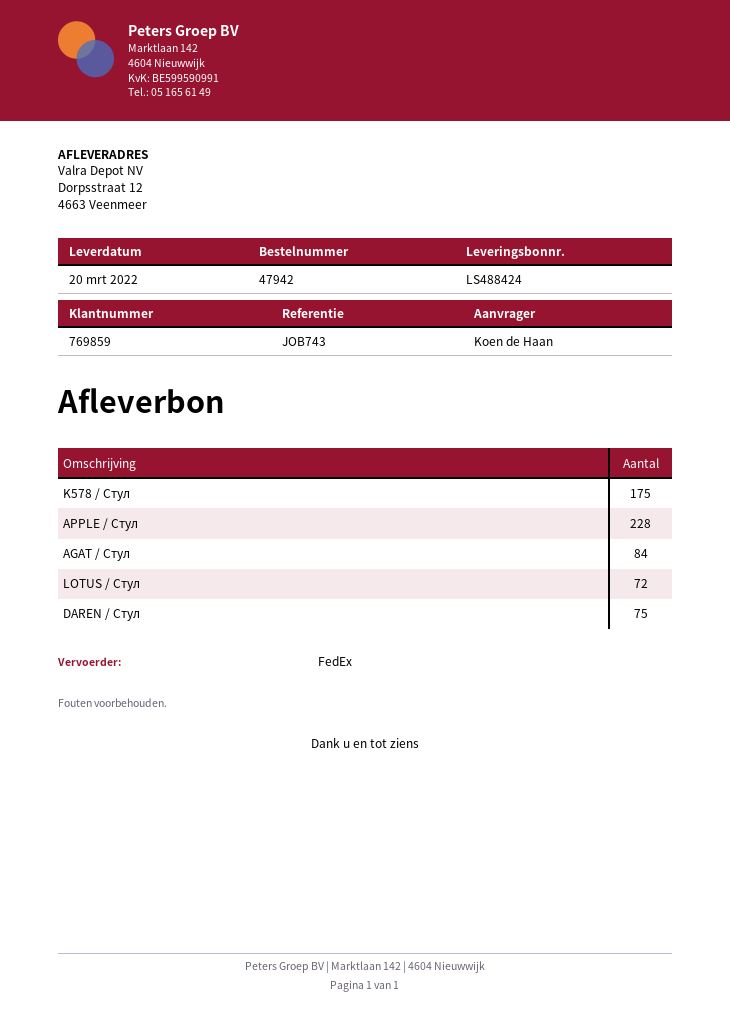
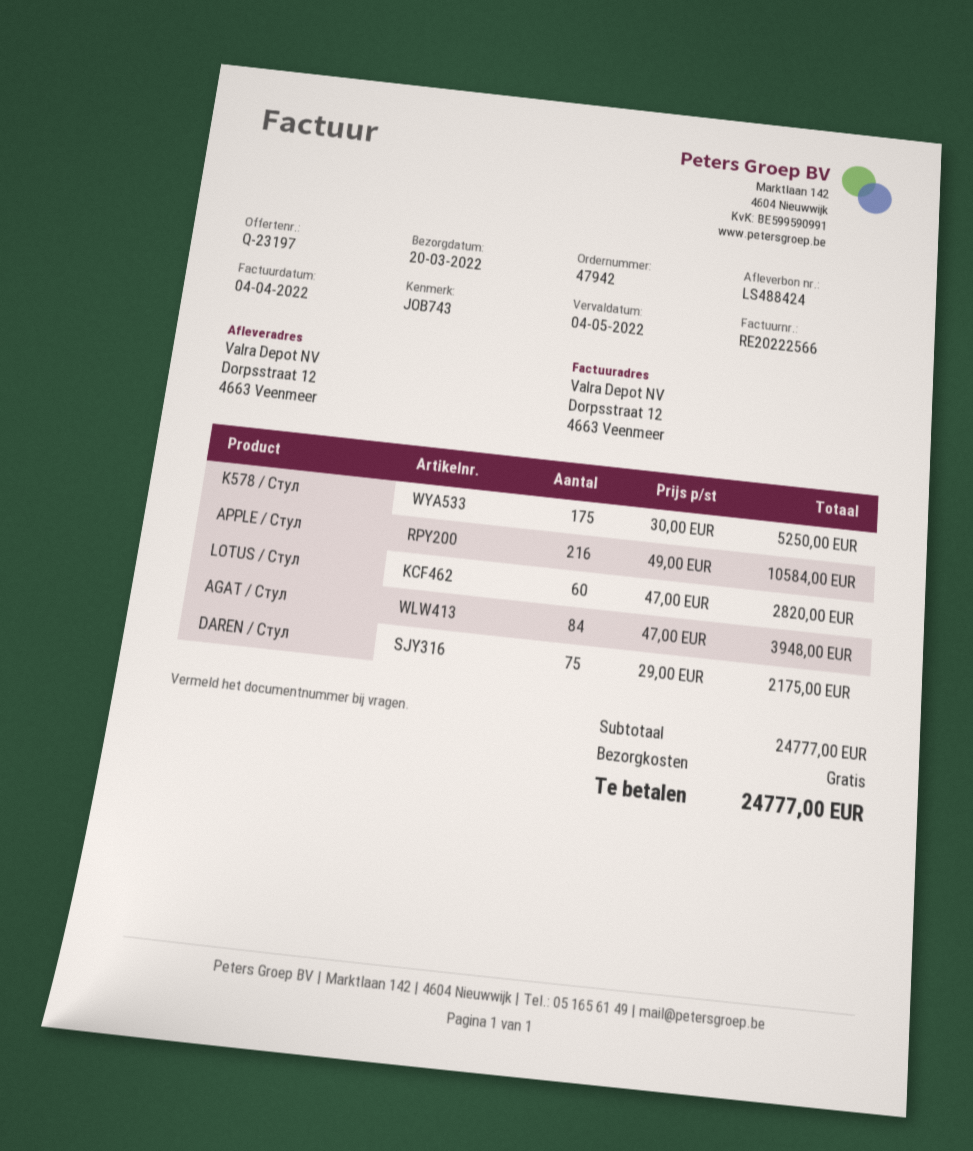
APPLE / Стул: 228 -> 216
LOTUS / Стул: 72 -> 60

